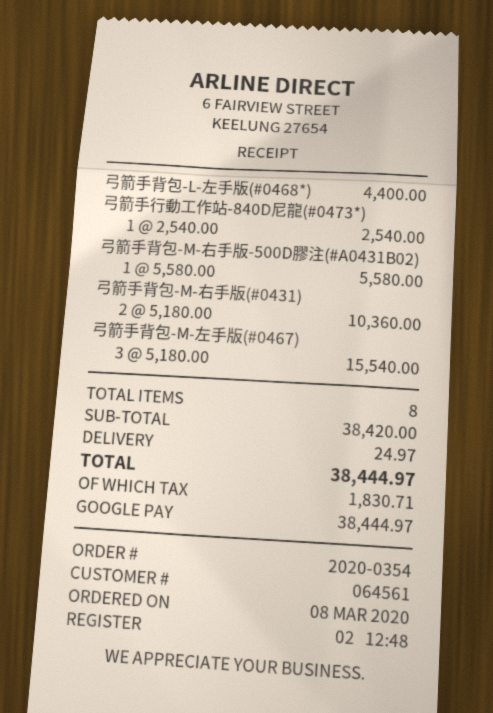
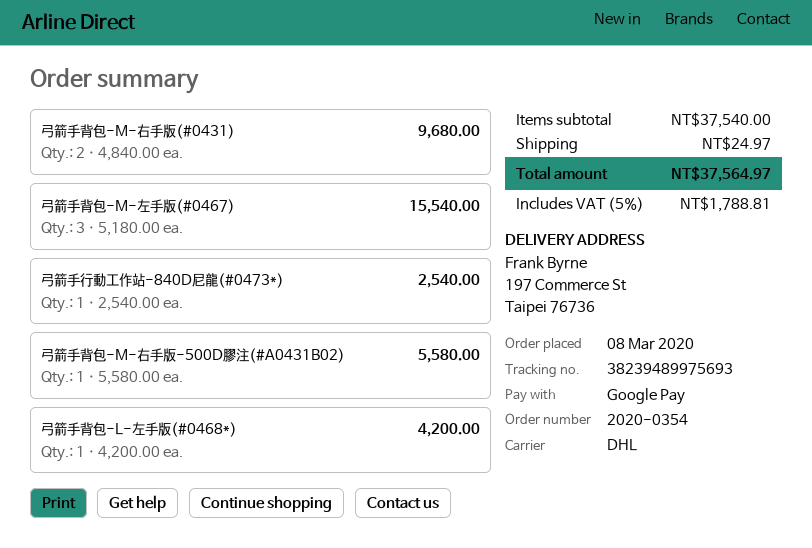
弓箭手背包-L-左手版(#0468*): 1 x 4400.00 = 4400.00 -> 1 x 4200.00 = 4200.00
弓箭手背包-M-右手版(#0431): 2 x 5180.00 = 10360.00 -> 2 x 4840.00 = 9680.00
subtotal: 38420.00 -> 37540.00
tax: 1830.71 -> 1788.81
total: 38444.97 -> 37564.97

